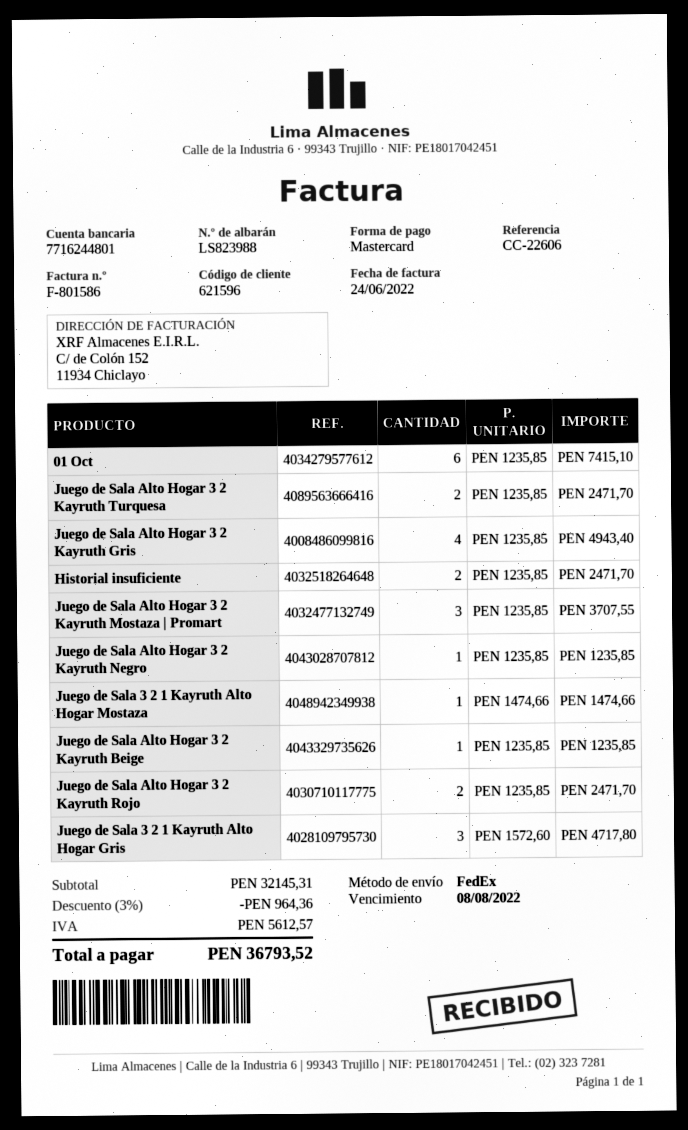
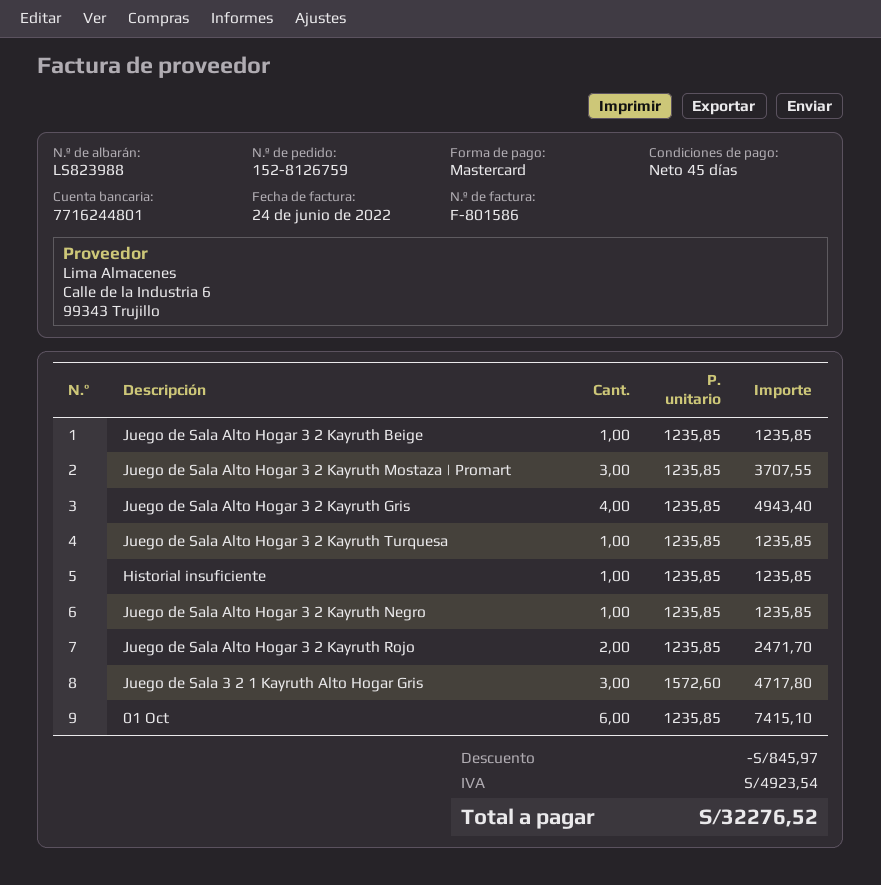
Juego de Sala Alto Hogar 3 2 Kayruth Turquesa: 2 x 1235.85 = 2471.70 -> 1 x 1235.85 = 1235.85
Historial insuficiente: 2 x 1235.85 = 2471.70 -> 1 x 1235.85 = 1235.85
Juego de Sala 3 2 1 Kayruth Alto Hogar Mostaza: 1 x 1474.66 = 1474.66 -> none
discount: 964.36 -> 845.97
tax: 5612.57 -> 4923.54
total: 36793.52 -> 32276.52

